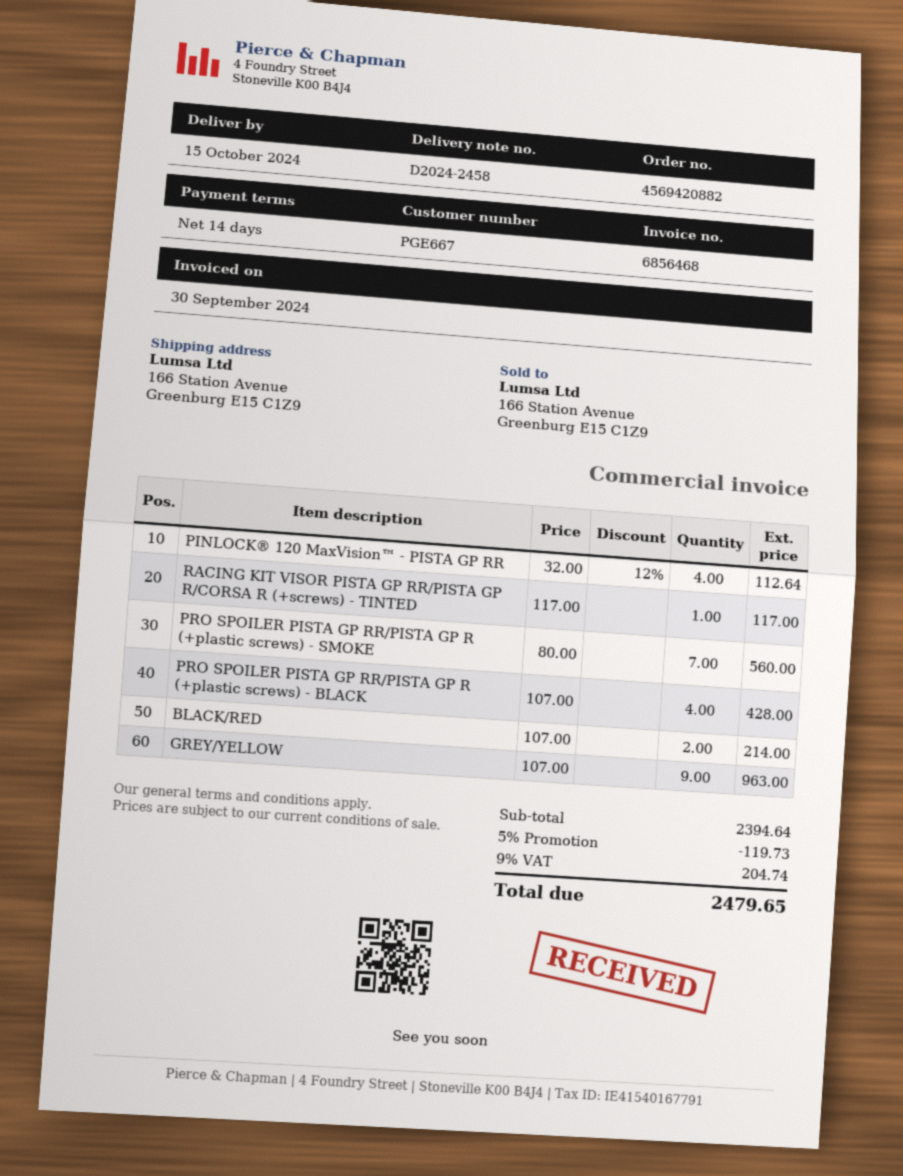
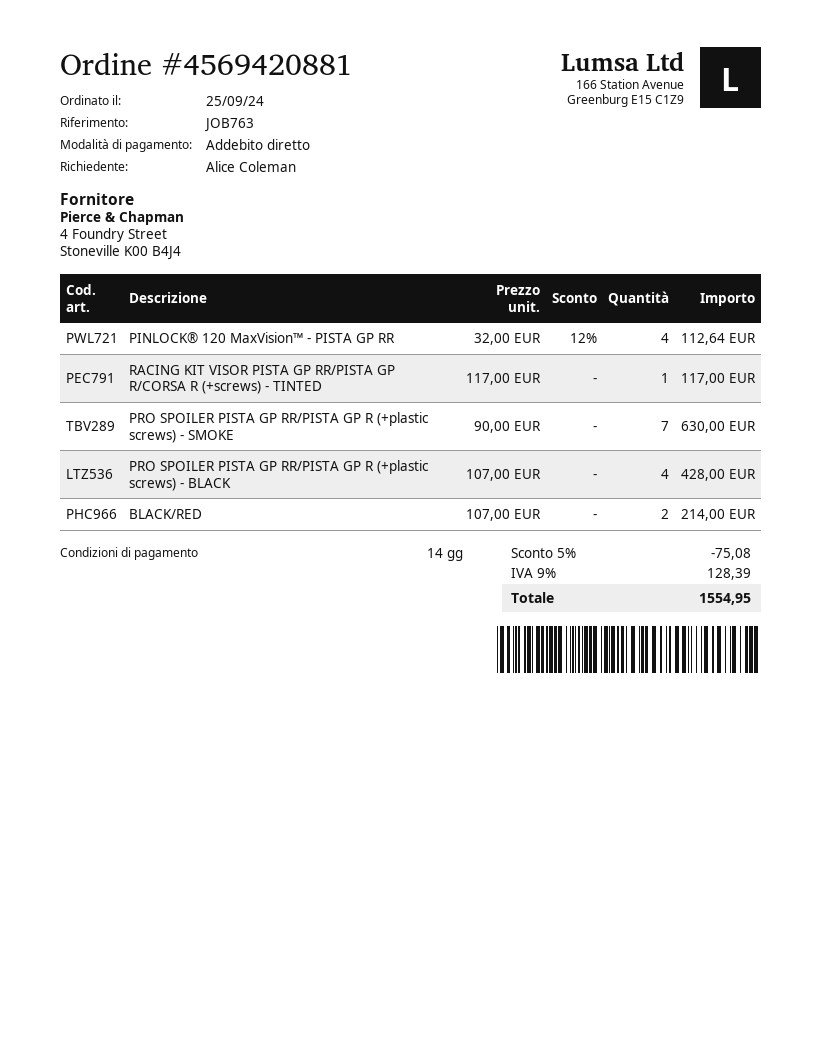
order number: 4569420882 -> 4569420881
PRO SPOILER PISTA GP RR/PISTA GP R (+plastic screws) - SMOKE: 7 x 80.00 = 560.00 -> 7 x 90.00 = 630.00
GREY/YELLOW: 9 x 107.00 = 963.00 -> none
discount: 5% = 119.73 -> 5% = 75.08
tax: 9% = 204.74 -> 9% = 128.39
total: 2479.65 -> 1554.95

